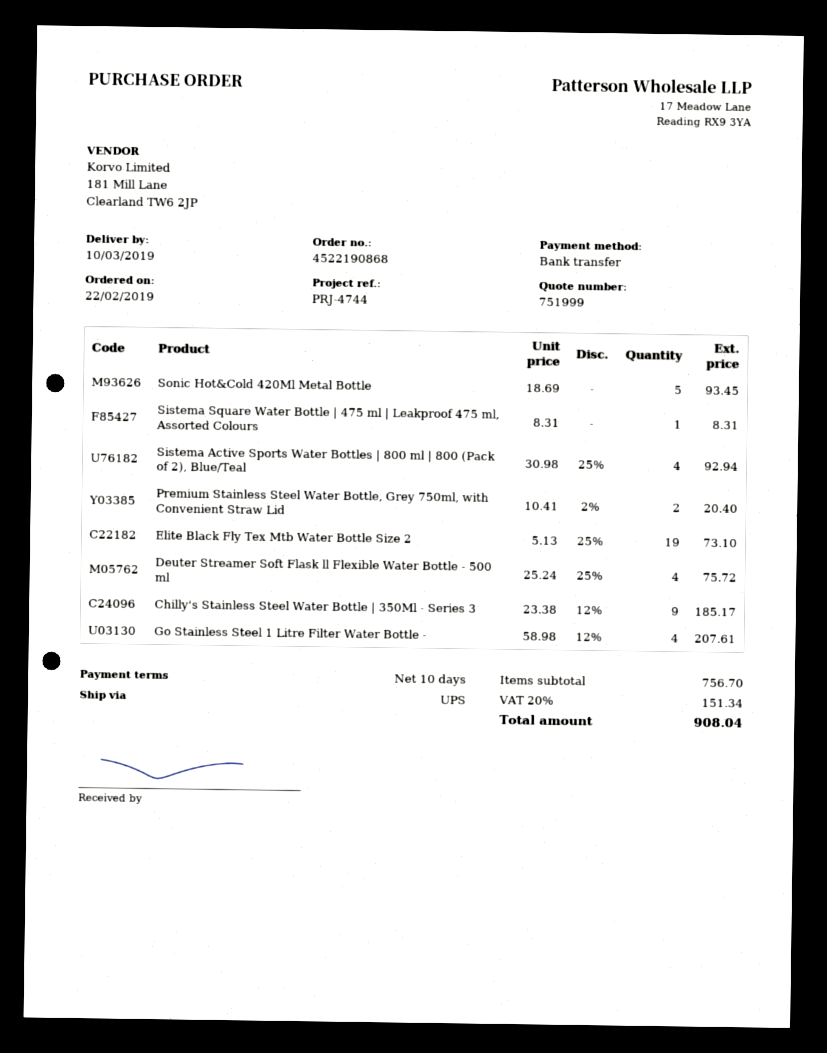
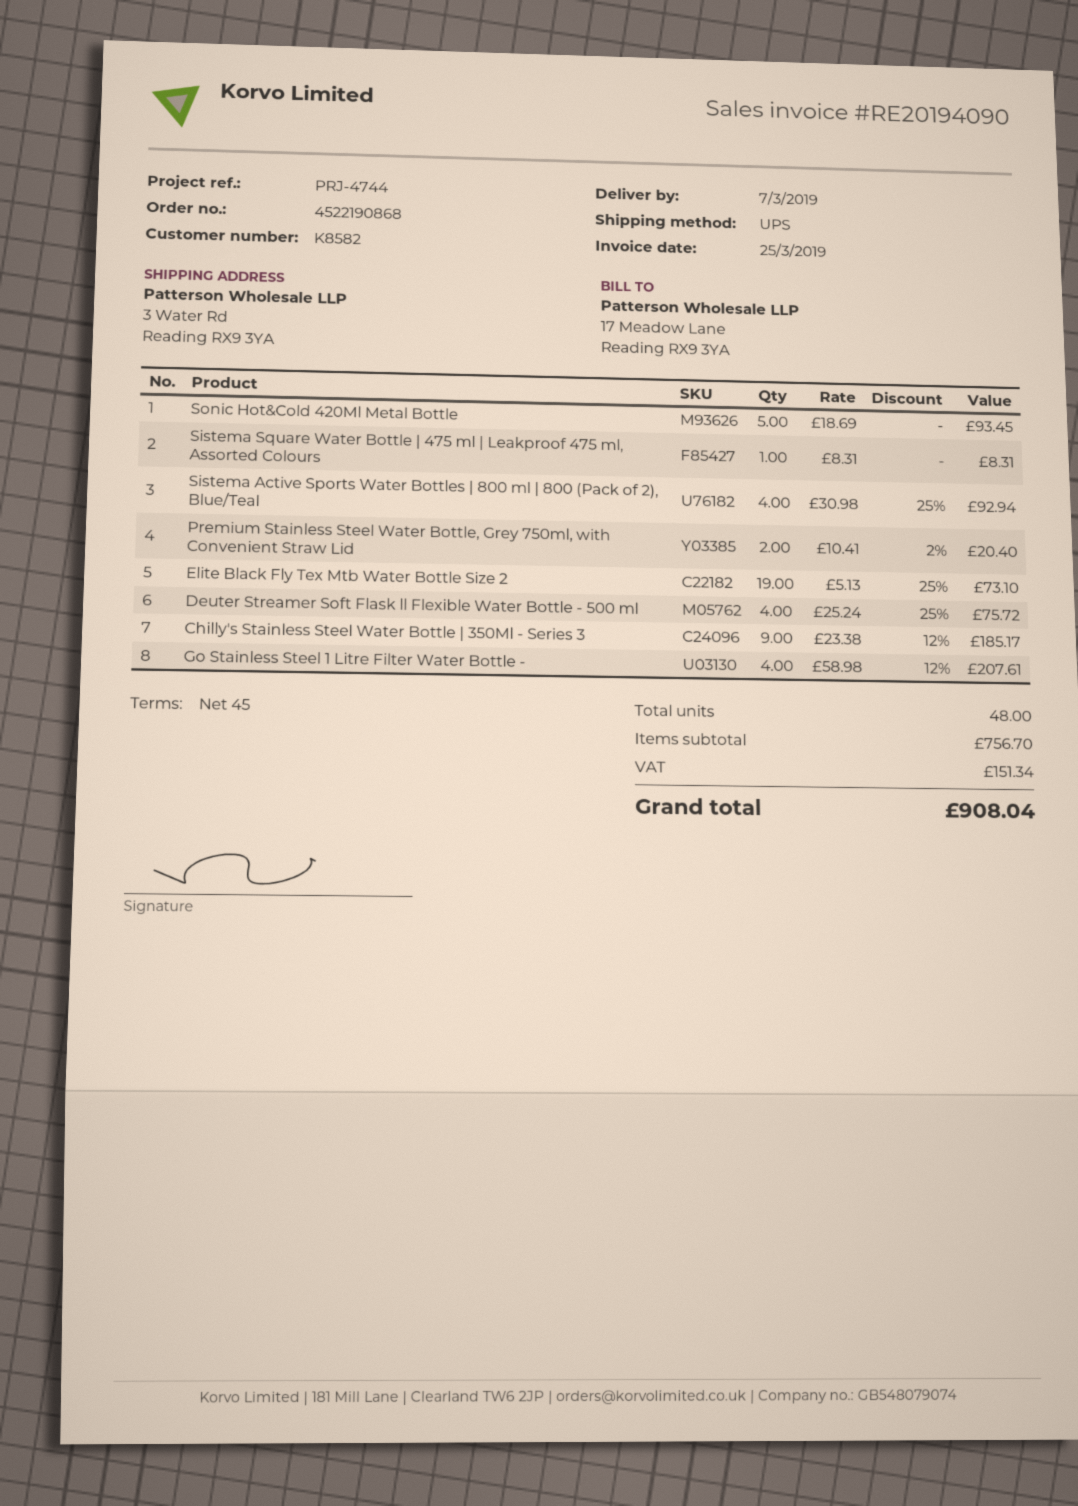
delivery date: 2019-03-10 -> 2019-03-07
payment terms: 10 days -> 45 days

